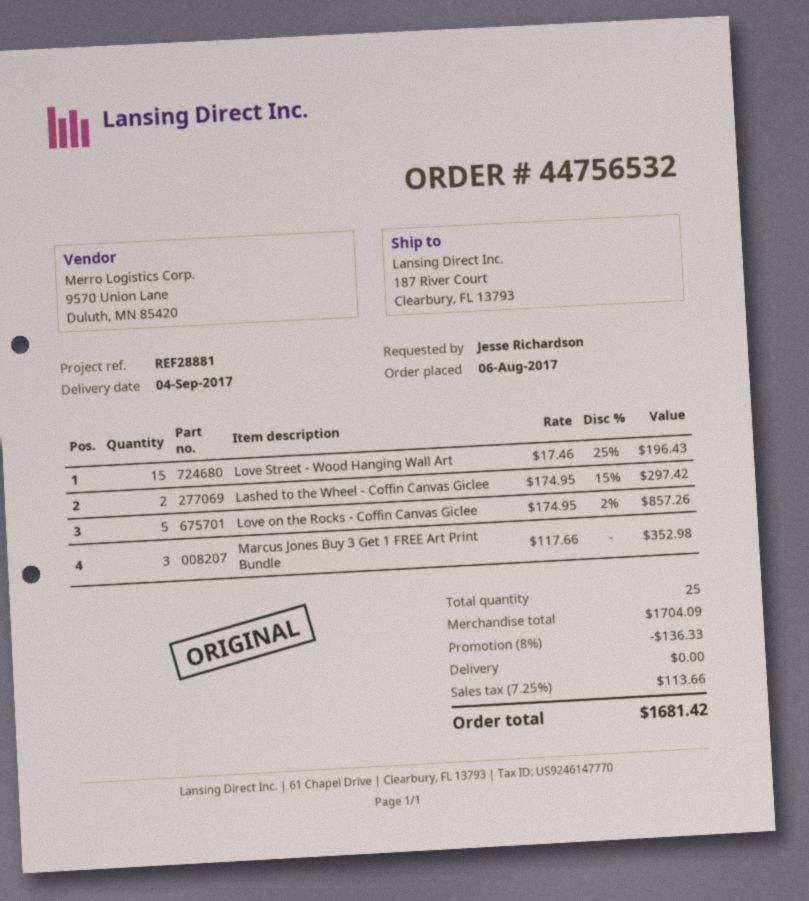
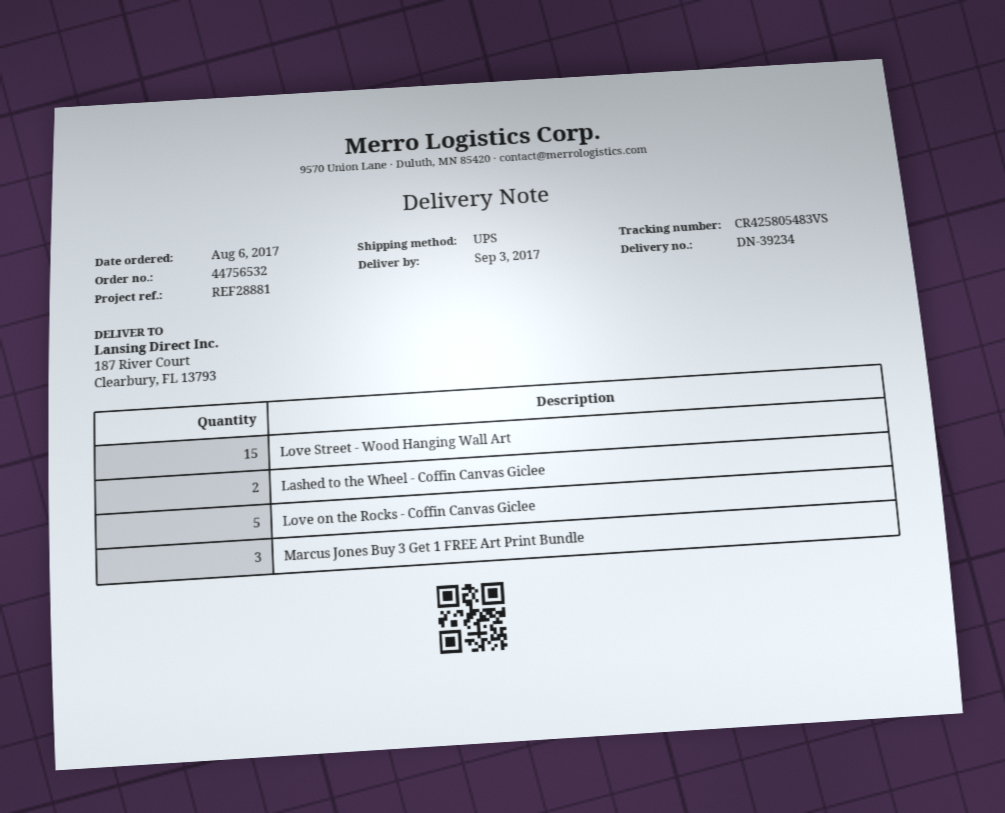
delivery date: 2017-09-04 -> 2017-09-03

